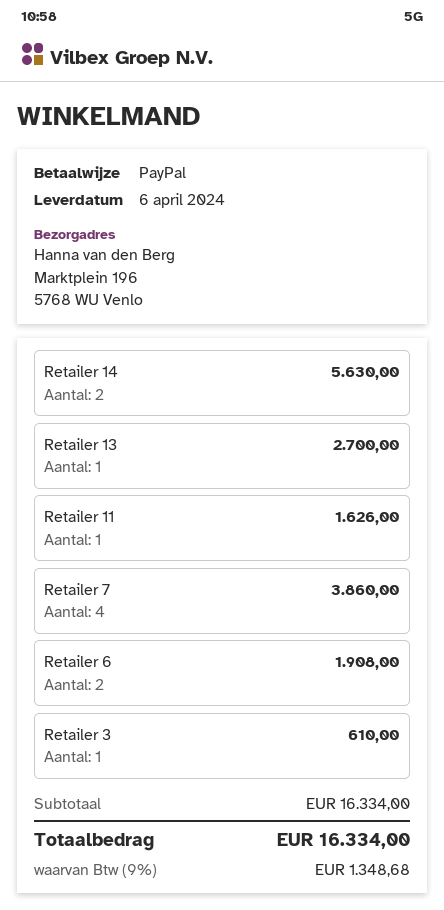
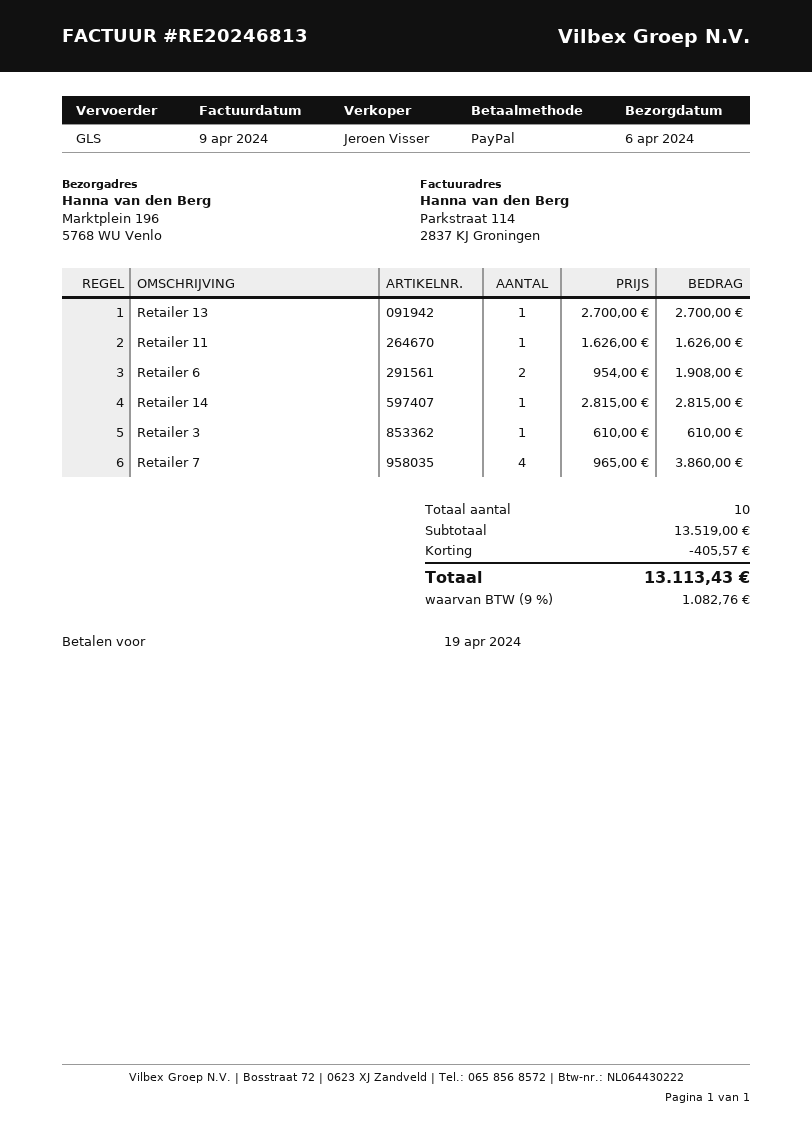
Retailer 14: 2 for 5630.00 -> 1 for 2815.00
subtotal: 16334.00 -> 13519.00
discount: none -> 405.57
tax: 9% = 1348.68 -> 9% = 1082.76
total: 16334.00 -> 13113.43

